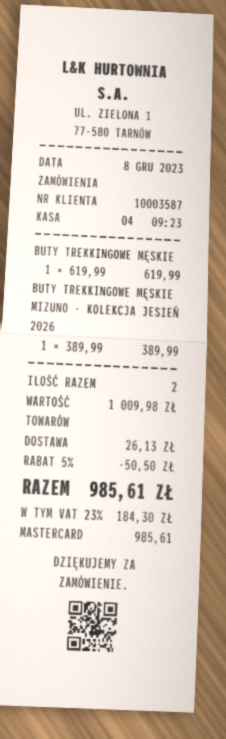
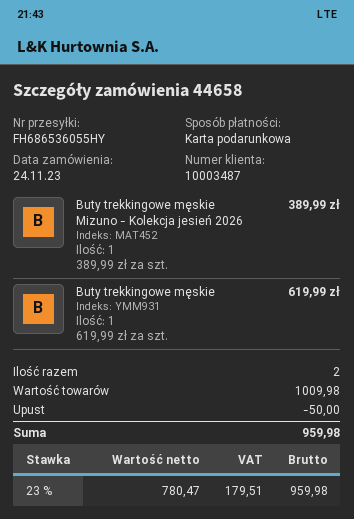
order date: 2023-12-08 -> 2023-11-24
customer number: 10003587 -> 10003487
payment method: Mastercard -> gift card
discount: 50.50 -> 50.00
shipping: 26.13 -> none
tax: 23% = 184.30 -> 23% = 179.51
total: 985.61 -> 959.98

